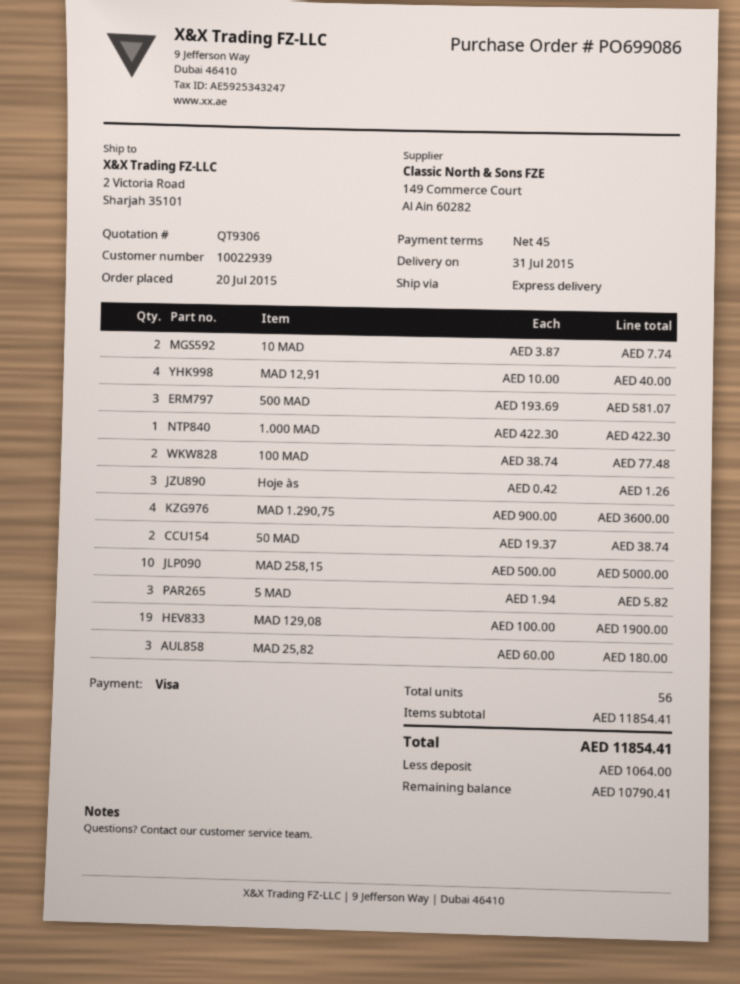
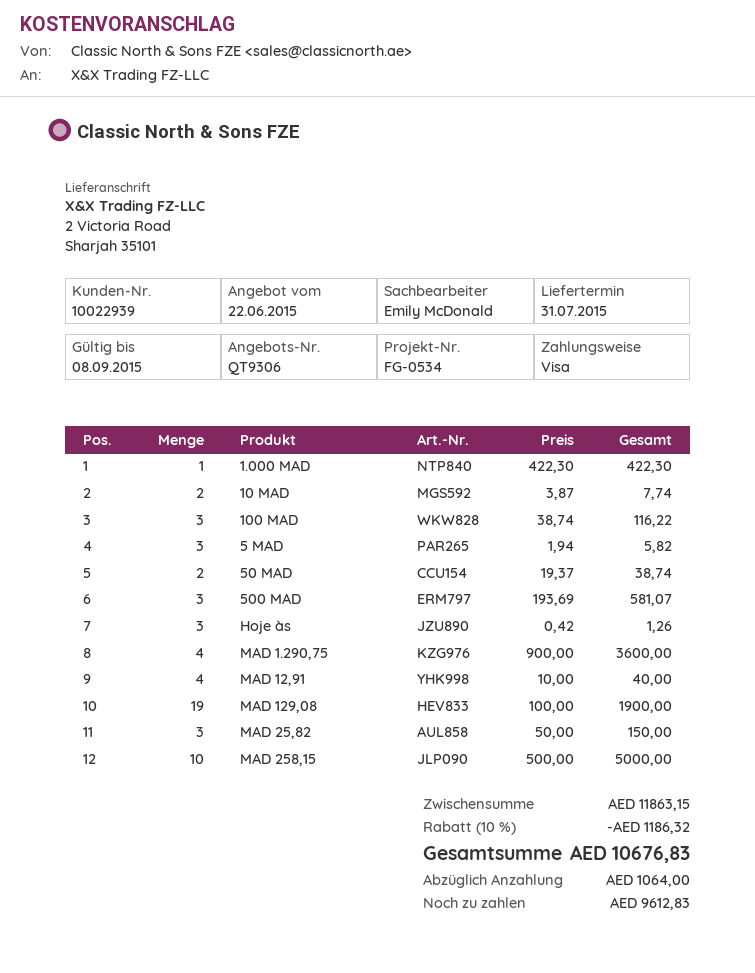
100 MAD: 2 x 38.74 = 77.48 -> 3 x 38.74 = 116.22
MAD 25,82: 3 x 60.00 = 180.00 -> 3 x 50.00 = 150.00
subtotal: 11854.41 -> 11863.15
discount: none -> 10% = 1186.32
total: 11854.41 -> 10676.83
balance: 10790.41 -> 9612.83

